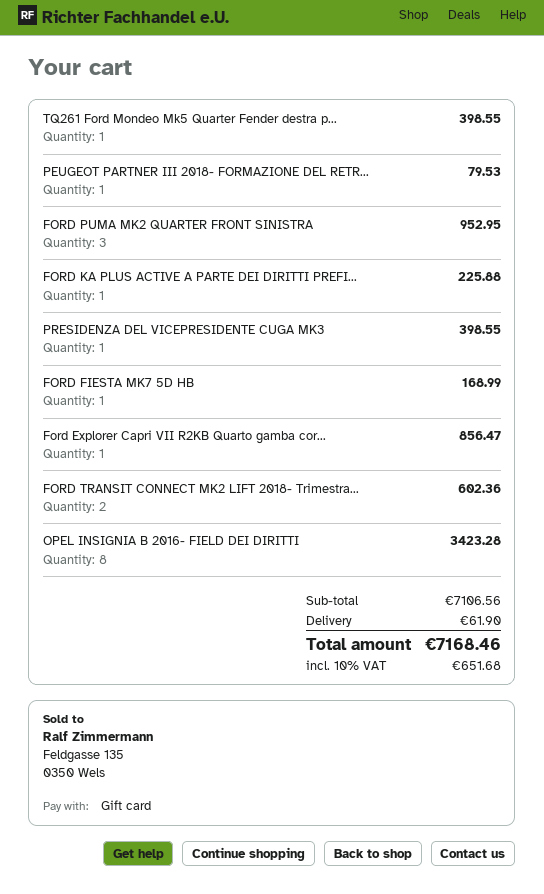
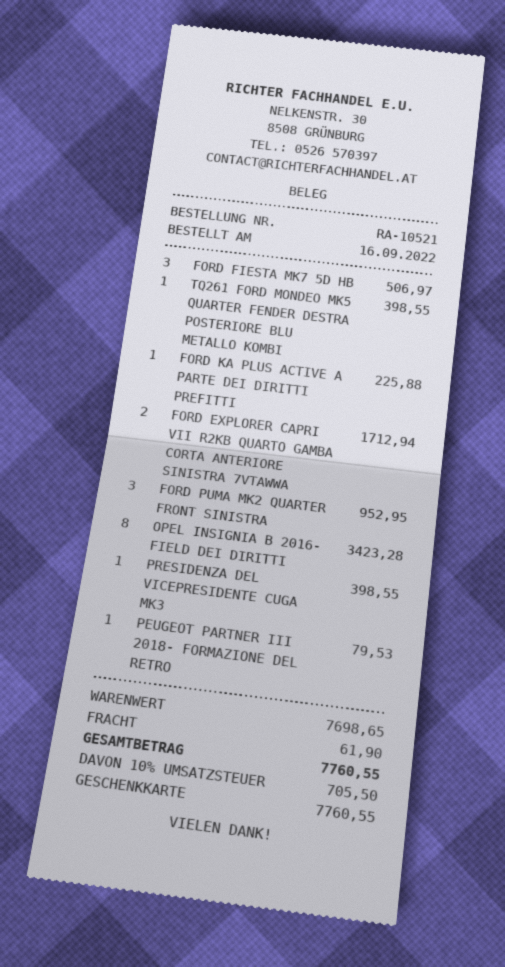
FORD FIESTA MK7 5D HB: 1 for 168.99 -> 3 for 506.97
Ford Explorer Capri VII R2KB Quarto gamba cor...: 1 for 856.47 -> 2 for 1712.94
FORD TRANSIT CONNECT MK2 LIFT 2018- Trimestra...: 2 for 602.36 -> none
subtotal: 7106.56 -> 7698.65
tax: 10% = 651.68 -> 10% = 705.50
total: 7168.46 -> 7760.55

